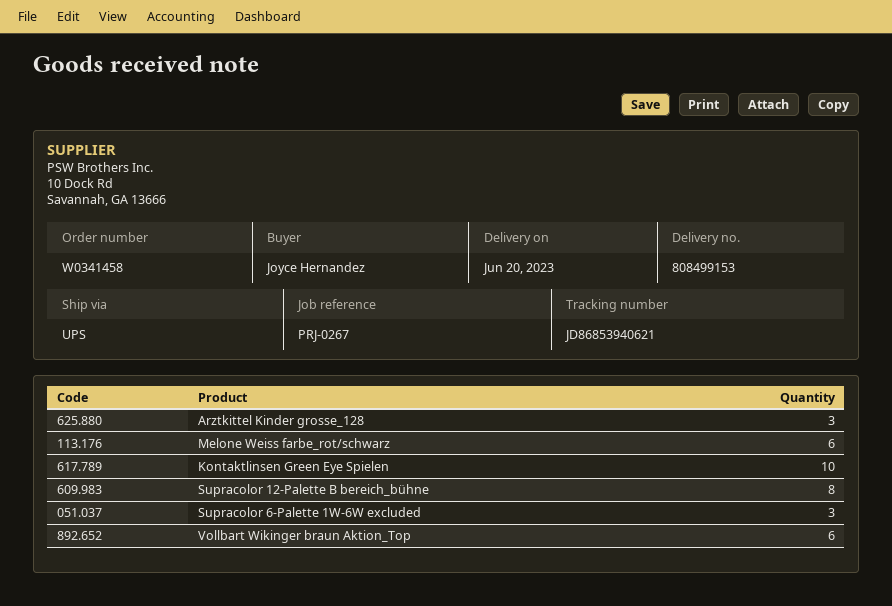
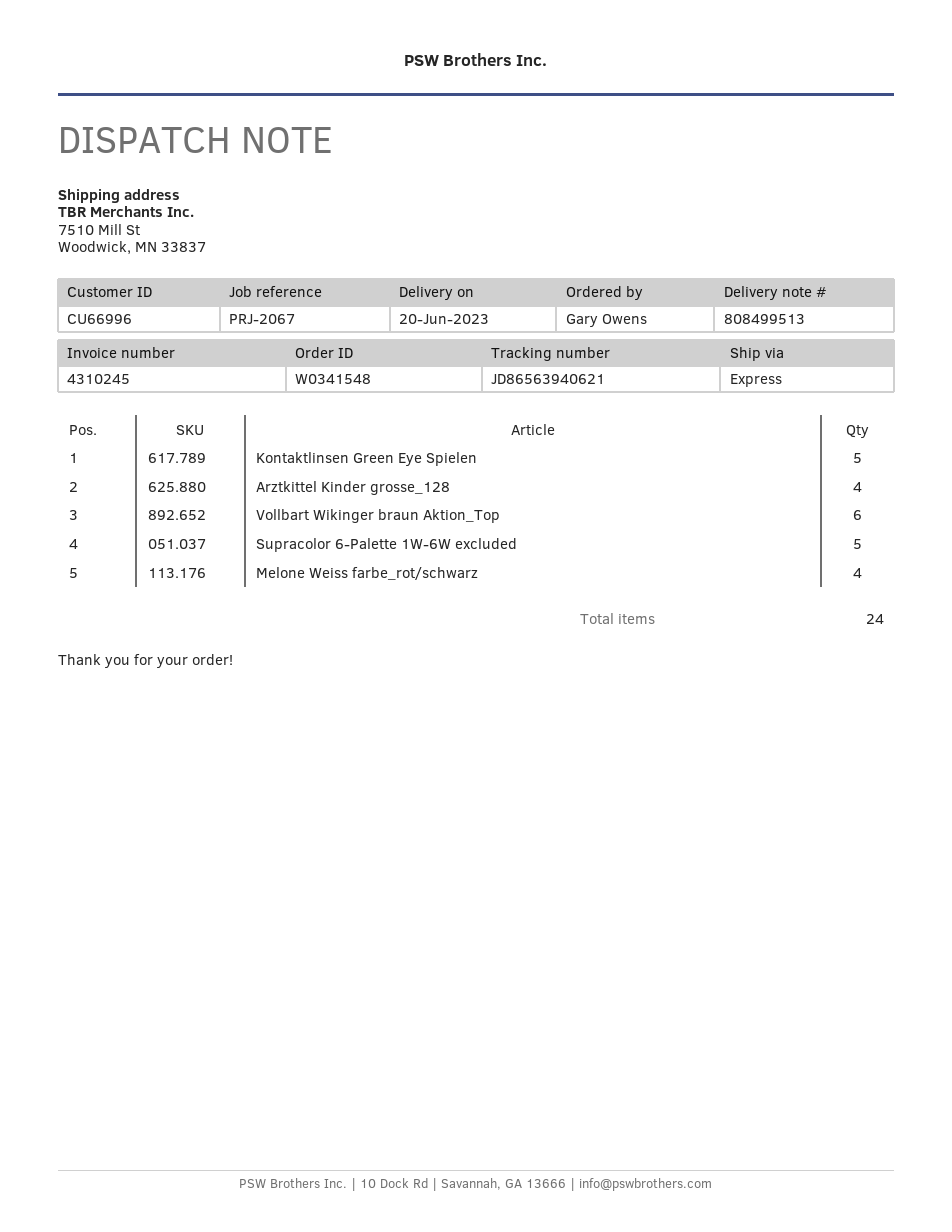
order number: W0341458 -> W0341548
delivery note number: 808499153 -> 808499513
reference: PRJ-0267 -> PRJ-2067
ordered by: Joyce Hernandez -> Gary Owens
shipping method: UPS -> express
tracking number: JD86853940621 -> JD86563940621
Arztkittel Kinder grosse_128: 3 -> 4
Melone Weiss farbe_rot/schwarz: 6 -> 4
Kontaktlinsen Green Eye Spielen: 10 -> 5
Supracolor 12-Palette B bereich_bühne: 8 -> none
Supracolor 6-Palette 1W-6W excluded: 3 -> 5

